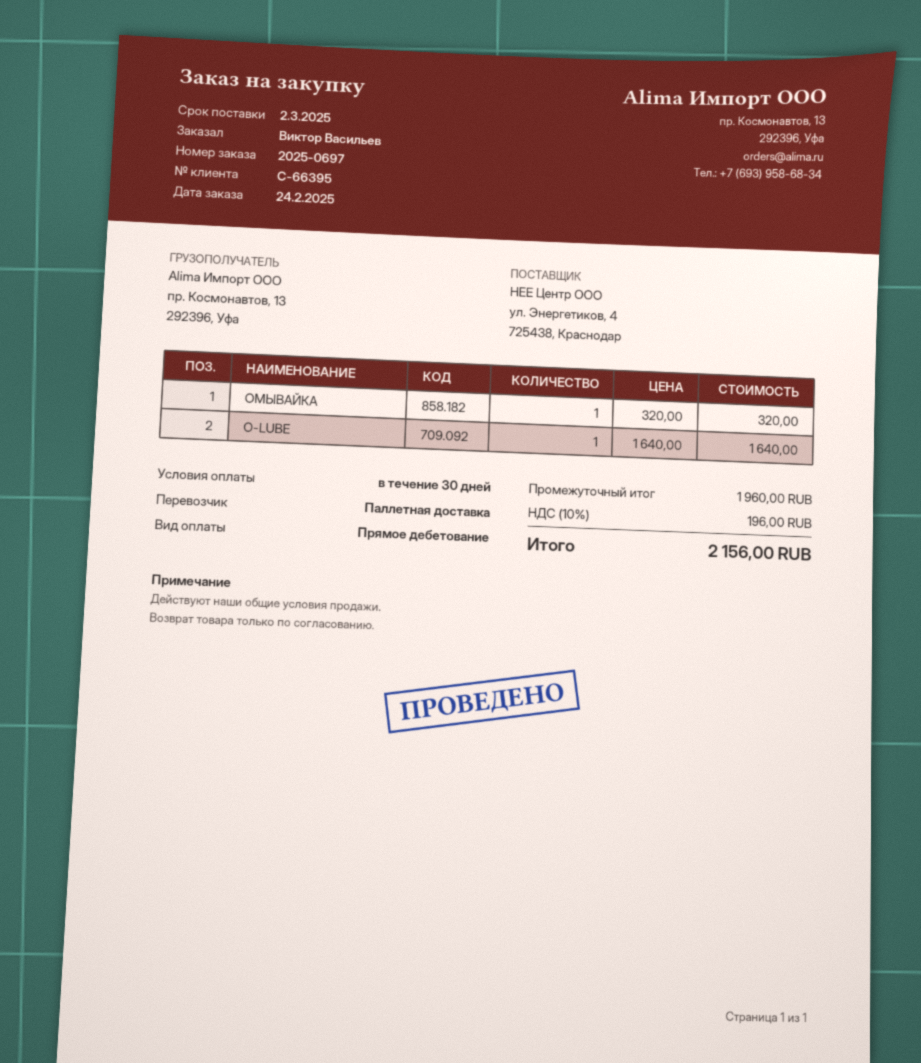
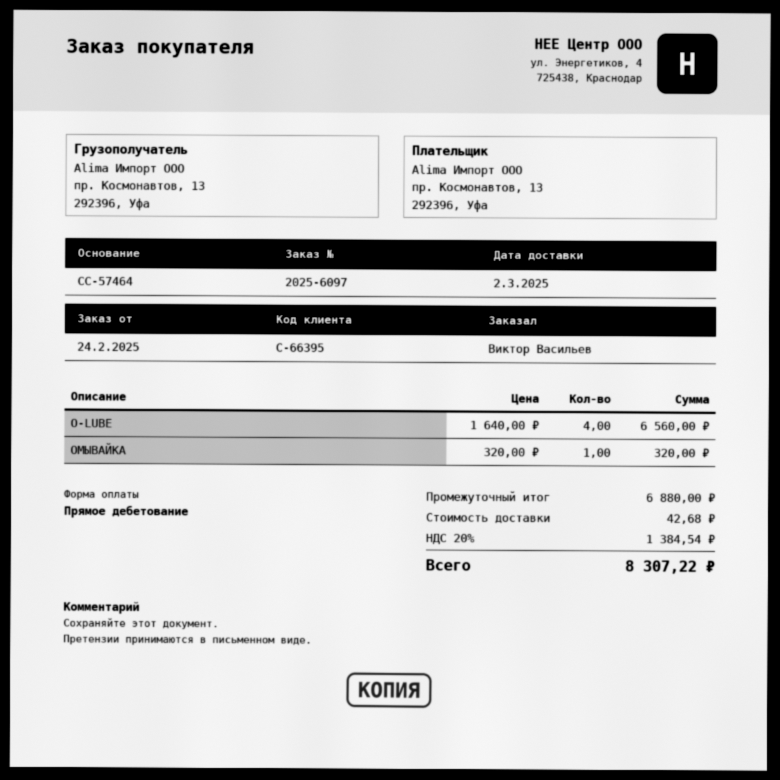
order number: 2025-0697 -> 2025-6097
O-LUBE: 1 x 1640.00 = 1640.00 -> 4 x 1640.00 = 6560.00
subtotal: 1960.00 -> 6880.00
shipping: none -> 42.68
tax: 10% = 196.00 -> 20% = 1384.54
total: 2156.00 -> 8307.22

